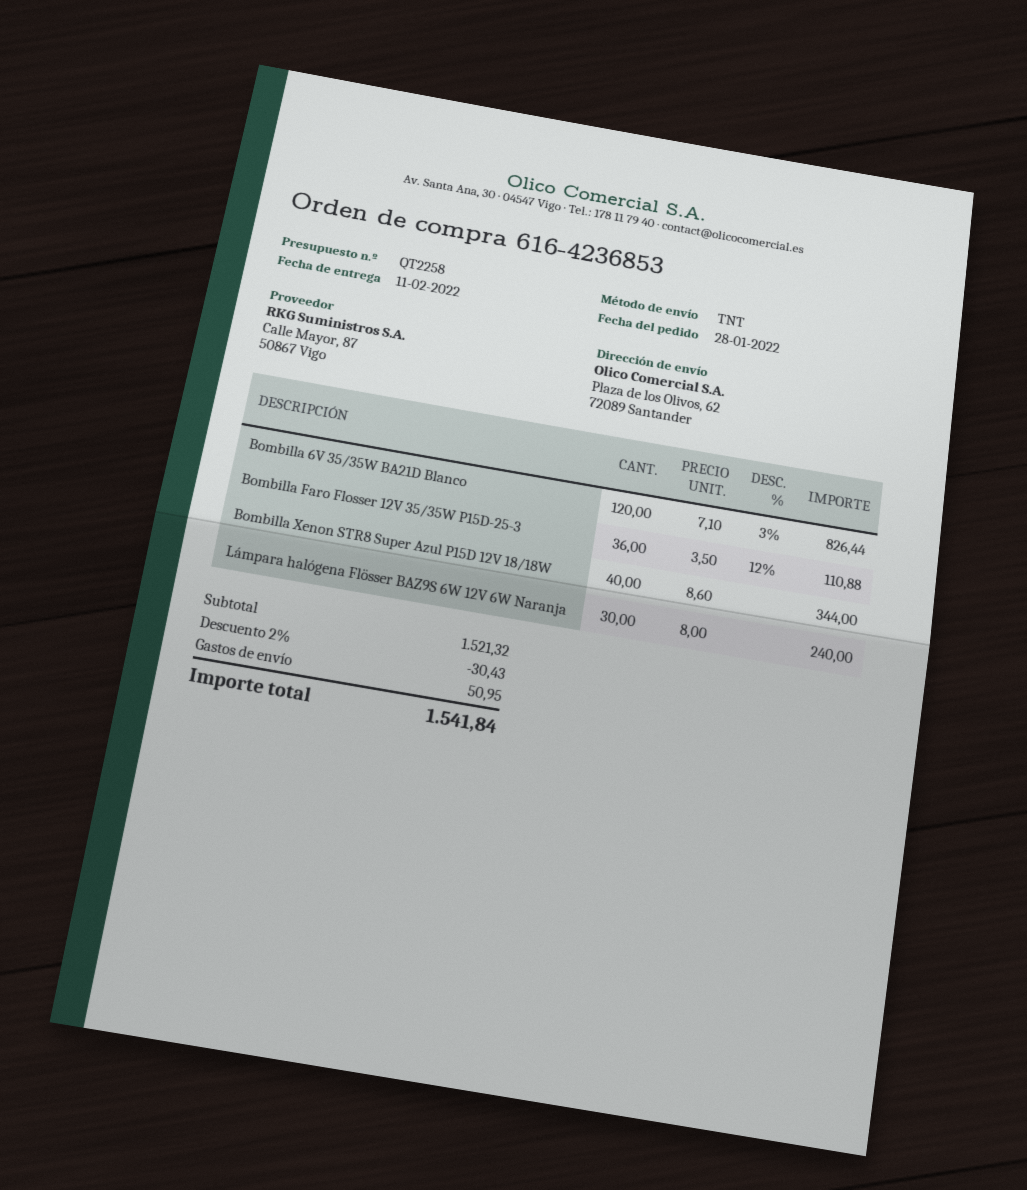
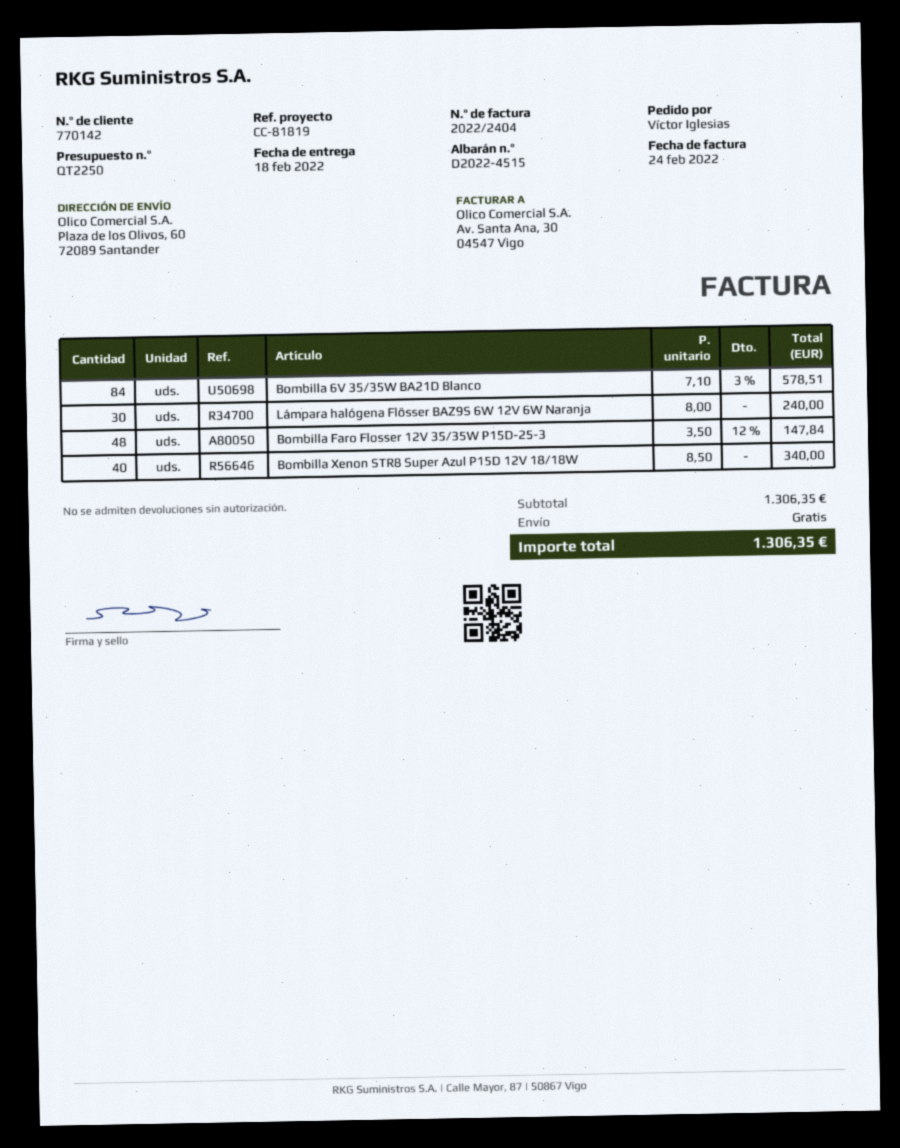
quote number: QT2258 -> QT2250
delivery date: 2022-02-11 -> 2022-02-18
ship to: Plaza de los Olivos, 62, 72089 Santander -> Plaza de los Olivos, 60, 72089 Santander
Bombilla 6V 35/35W BA21D Blanco: 120 x 7.10 - 3% = 826.44 -> 84 x 7.10 - 3% = 578.51
Bombilla Faro Flosser 12V 35/35W P15D-25-3: 36 x 3.50 - 12% = 110.88 -> 48 x 3.50 - 12% = 147.84
Bombilla Xenon STR8 Super Azul P15D 12V 18/18W: 40 x 8.60 = 344.00 -> 40 x 8.50 = 340.00
subtotal: 1521.32 -> 1306.35
discount: 2% = 30.43 -> none
shipping: 50.95 -> 0.00
total: 1541.84 -> 1306.35

